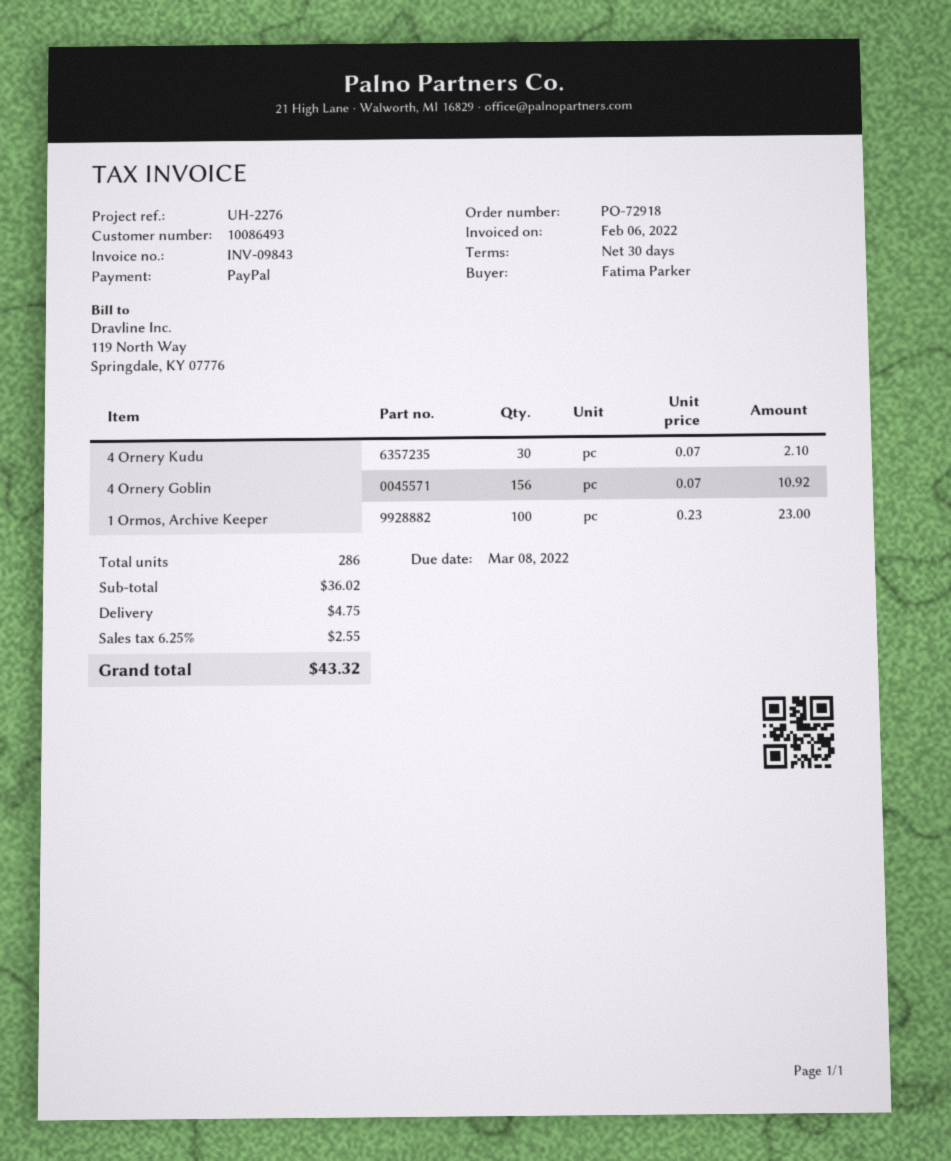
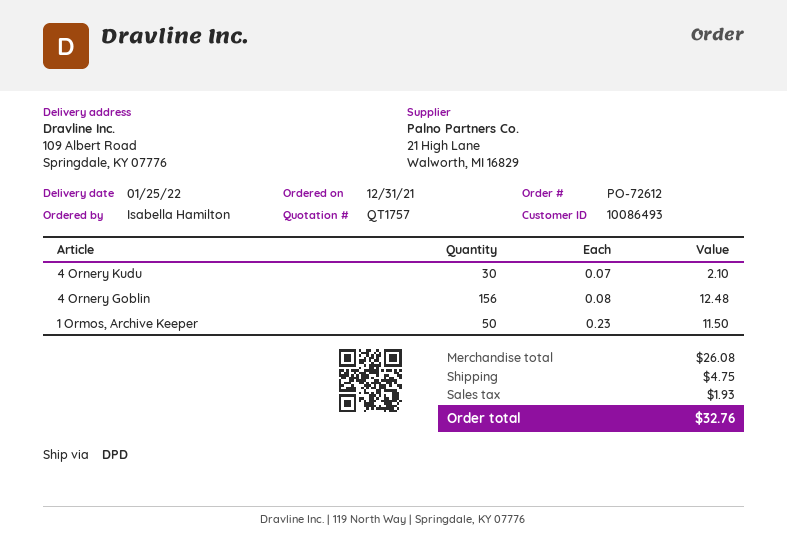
order number: PO-72918 -> PO-72612
ordered by: Fatima Parker -> Isabella Hamilton
4 Ornery Goblin: 156 x 0.07 = 10.92 -> 156 x 0.08 = 12.48
1 Ormos, Archive Keeper: 100 x 0.23 = 23.00 -> 50 x 0.23 = 11.50
subtotal: 36.02 -> 26.08
tax: 2.55 -> 1.93
total: 43.32 -> 32.76

